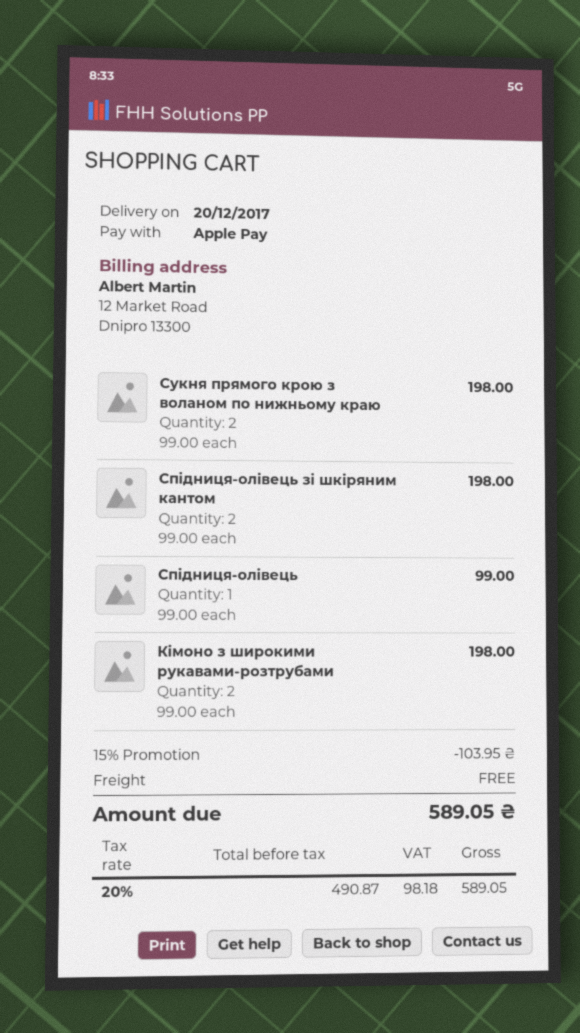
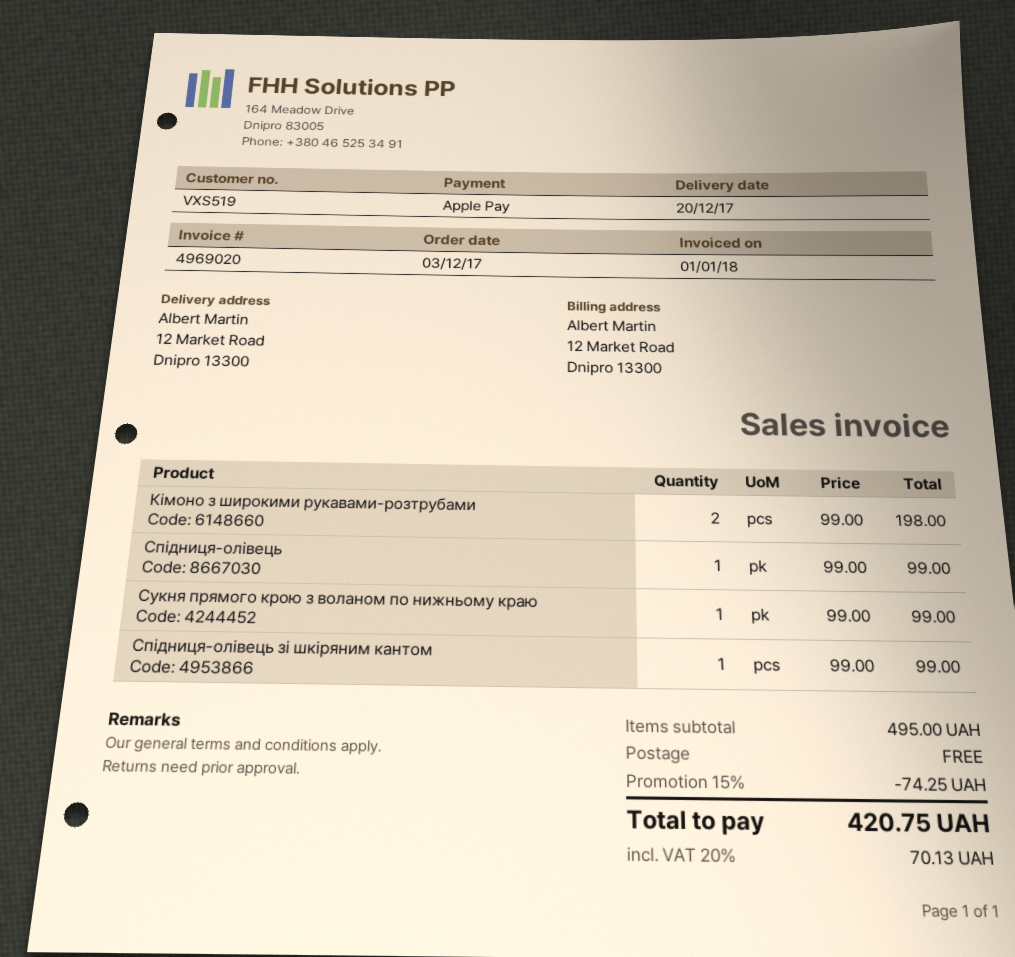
Сукня прямого крою з воланом по нижньому краю: 2 x 99.00 = 198.00 -> 1 x 99.00 = 99.00
Спідниця-олівець зі шкіряним кантом: 2 x 99.00 = 198.00 -> 1 x 99.00 = 99.00
discount: 15% = 103.95 -> 15% = 74.25
tax: 20% = 98.18 -> 20% = 70.13
total: 589.05 -> 420.75

